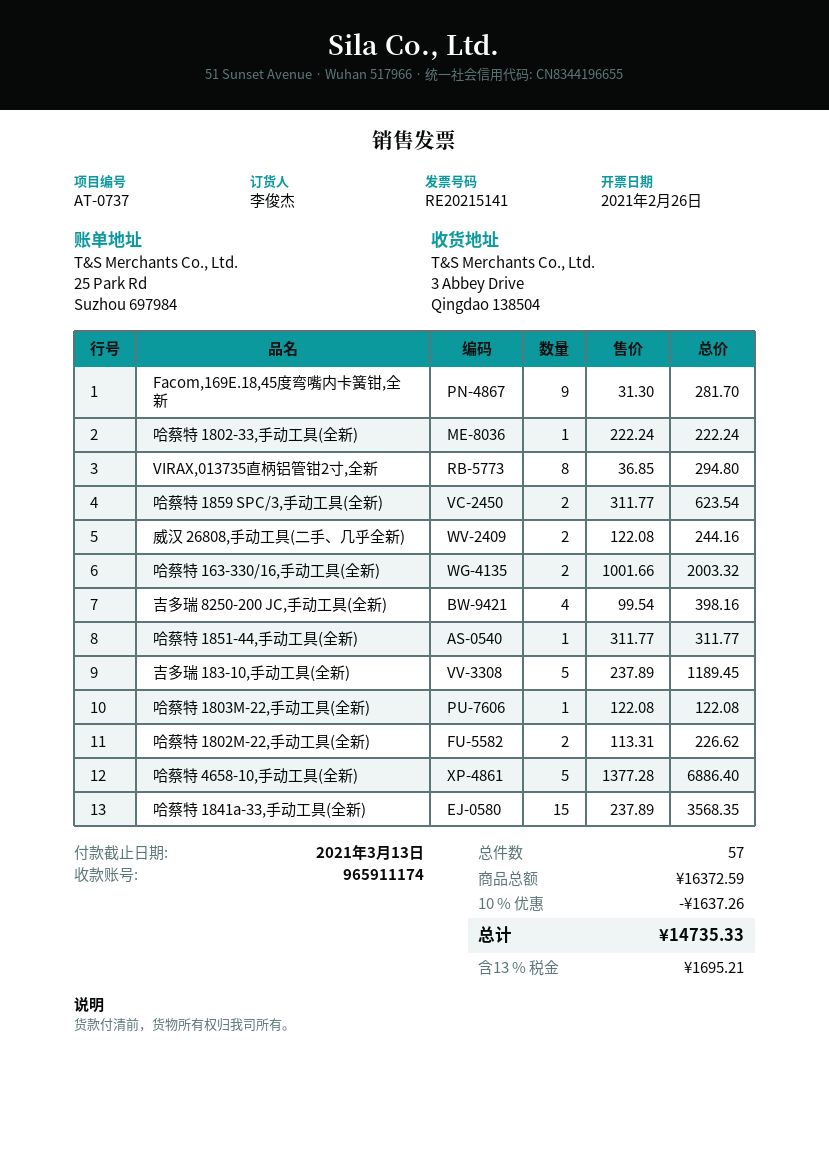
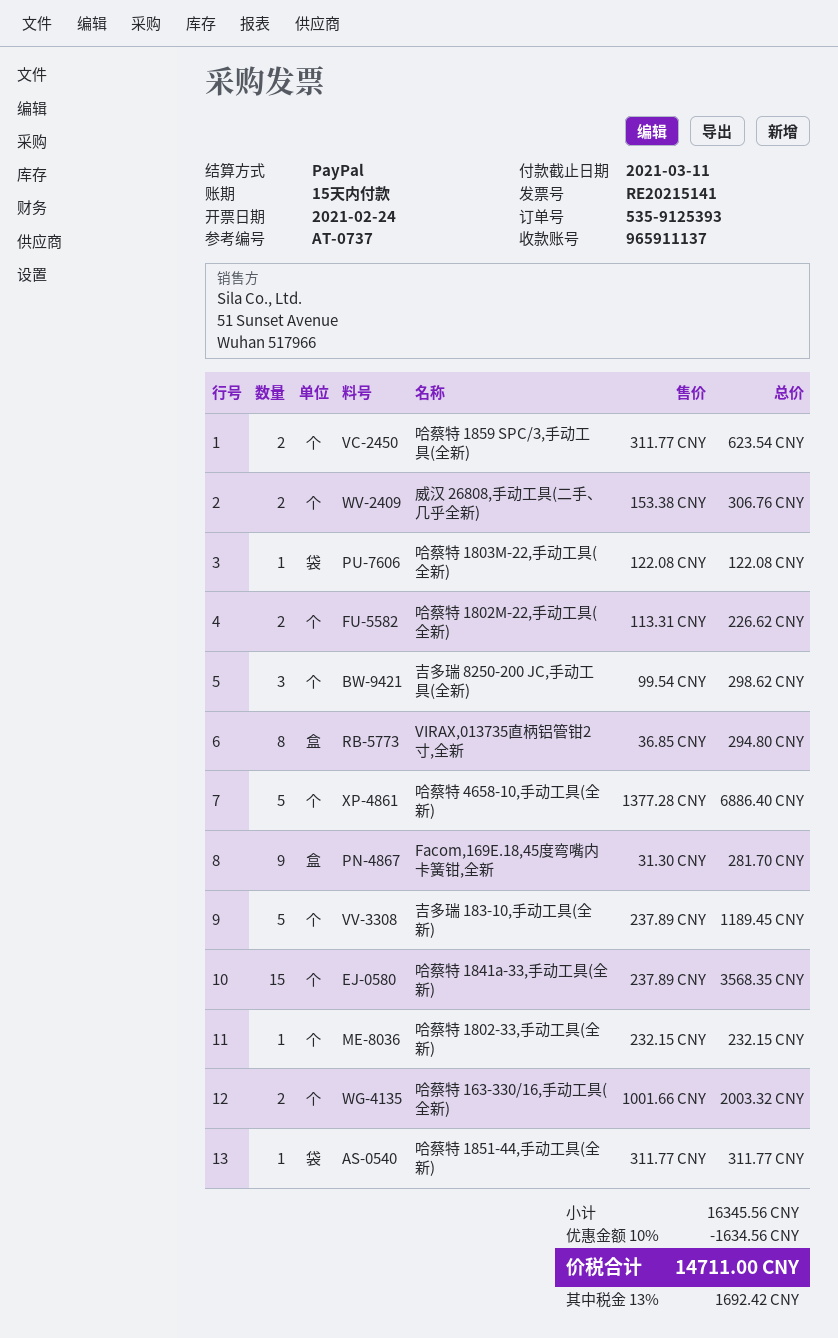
invoice date: 2021-02-26 -> 2021-02-24
due date: 2021-03-13 -> 2021-03-11
bank account: 965911174 -> 965911137
哈蔡特 1802-33,手动工具(全新): 1 x 222.24 = 222.24 -> 1 x 232.15 = 232.15
威汉 26808,手动工具(二手、几乎全新): 2 x 122.08 = 244.16 -> 2 x 153.38 = 306.76
吉多瑞 8250-200 JC,手动工具(全新): 4 x 99.54 = 398.16 -> 3 x 99.54 = 298.62
subtotal: 16372.59 -> 16345.56
discount: 10% = 1637.26 -> 10% = 1634.56
tax: 13% = 1695.21 -> 13% = 1692.42
total: 14735.33 -> 14711.00

